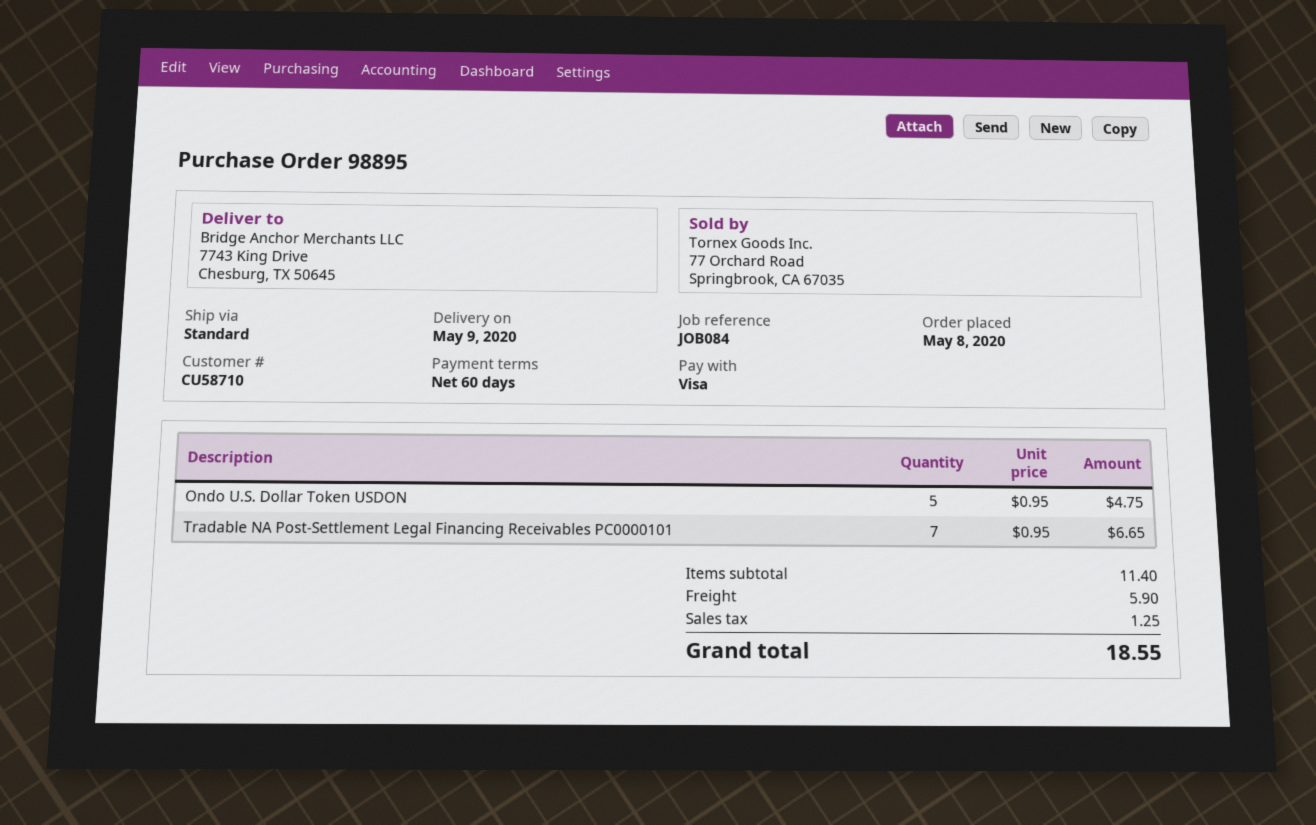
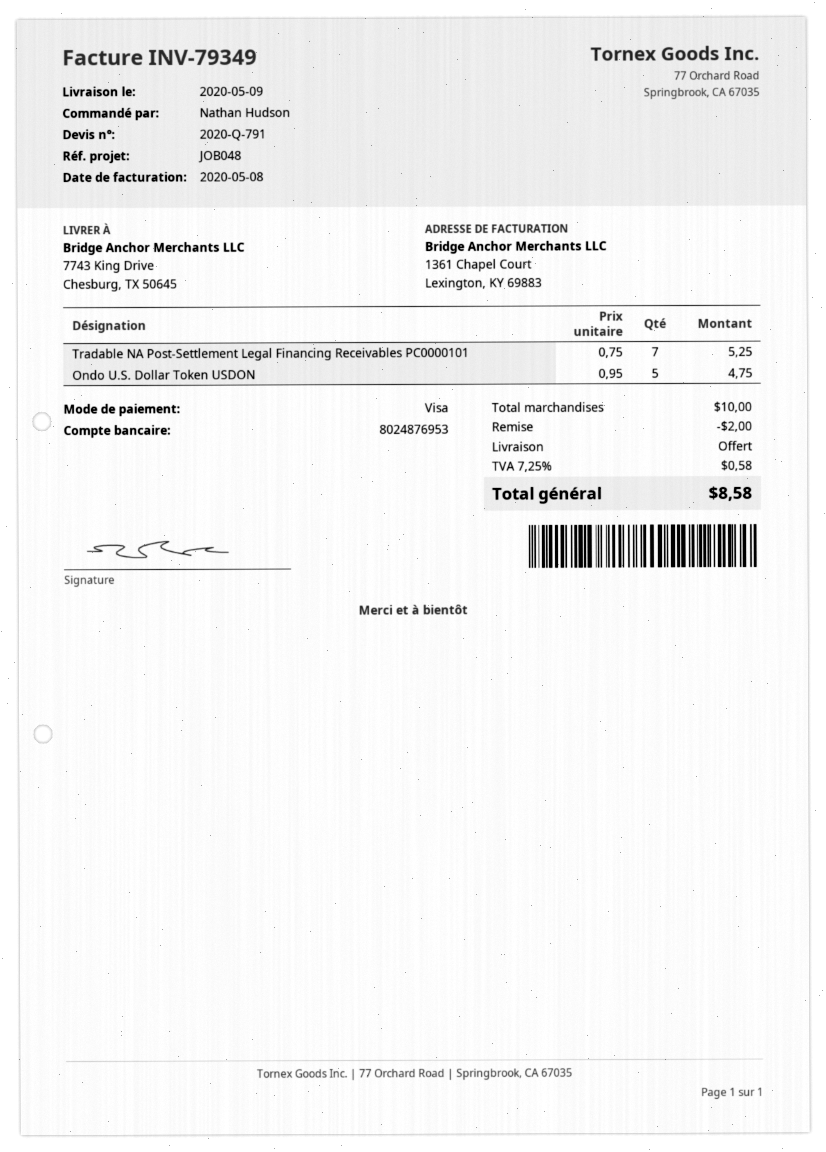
reference: JOB084 -> JOB048
Tradable NA Post-Settlement Legal Financing Receivables PC0000101: 7 x 0.95 = 6.65 -> 7 x 0.75 = 5.25
subtotal: 11.40 -> 10.00
discount: none -> 2.00
shipping: 5.90 -> 0.00
tax: 1.25 -> 0.58
total: 18.55 -> 8.58

